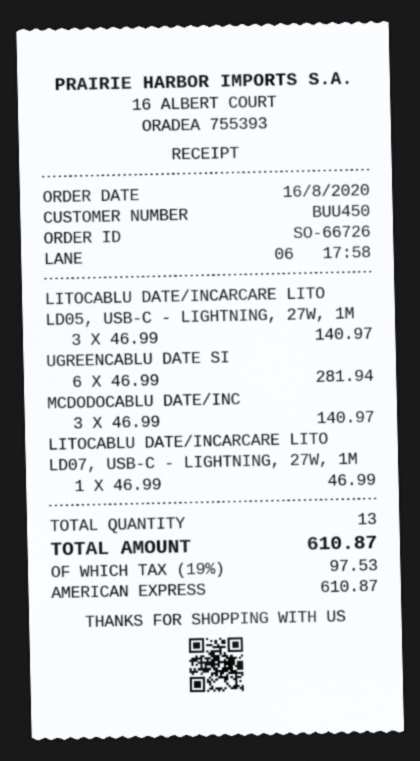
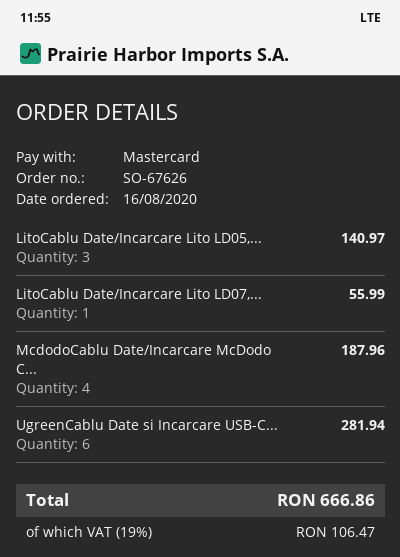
order number: SO-66726 -> SO-67626
payment method: American Express -> Mastercard
MCDODOCABLU DATE/INC: 3 for 140.97 -> 4 for 187.96
LITOCABLU DATE/INCARCARE LITO LD07, USB-C - LIGHTNING, 27W, 1M: 1 for 46.99 -> 1 for 55.99
tax: 19% = 97.53 -> 19% = 106.47
total: 610.87 -> 666.86

